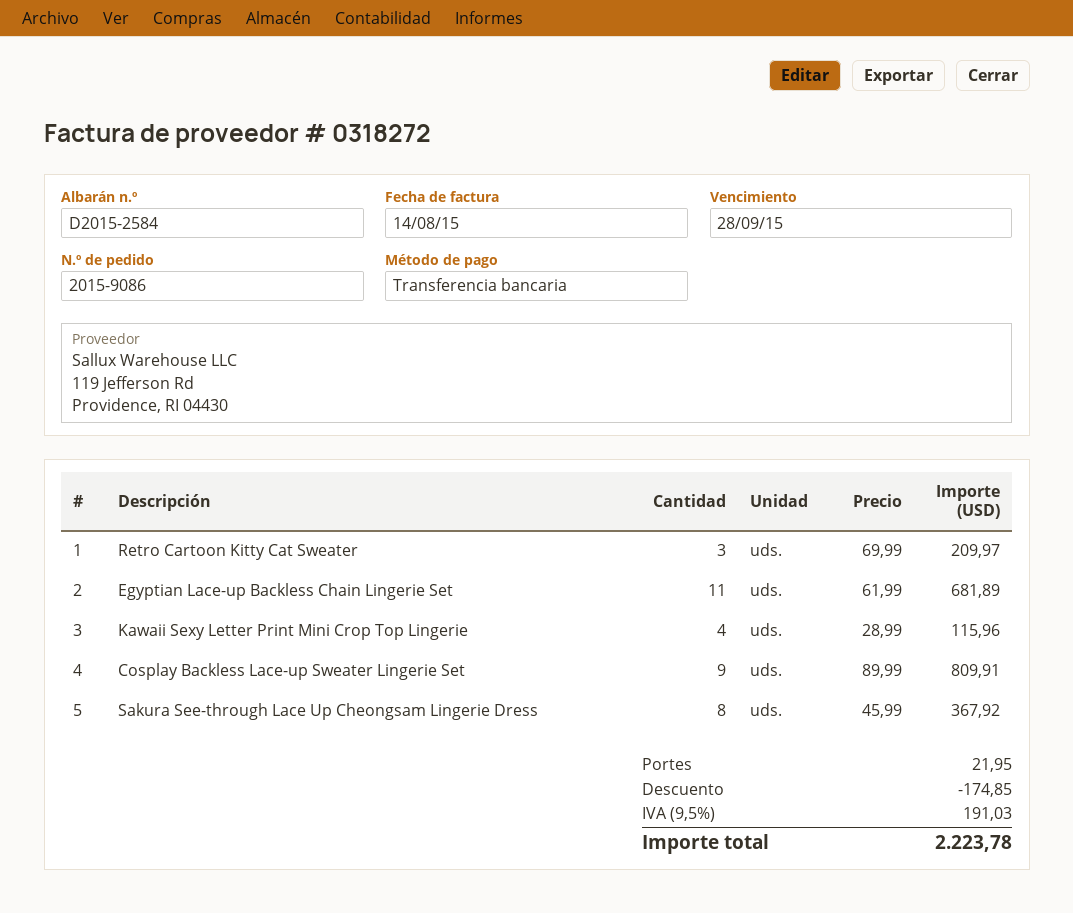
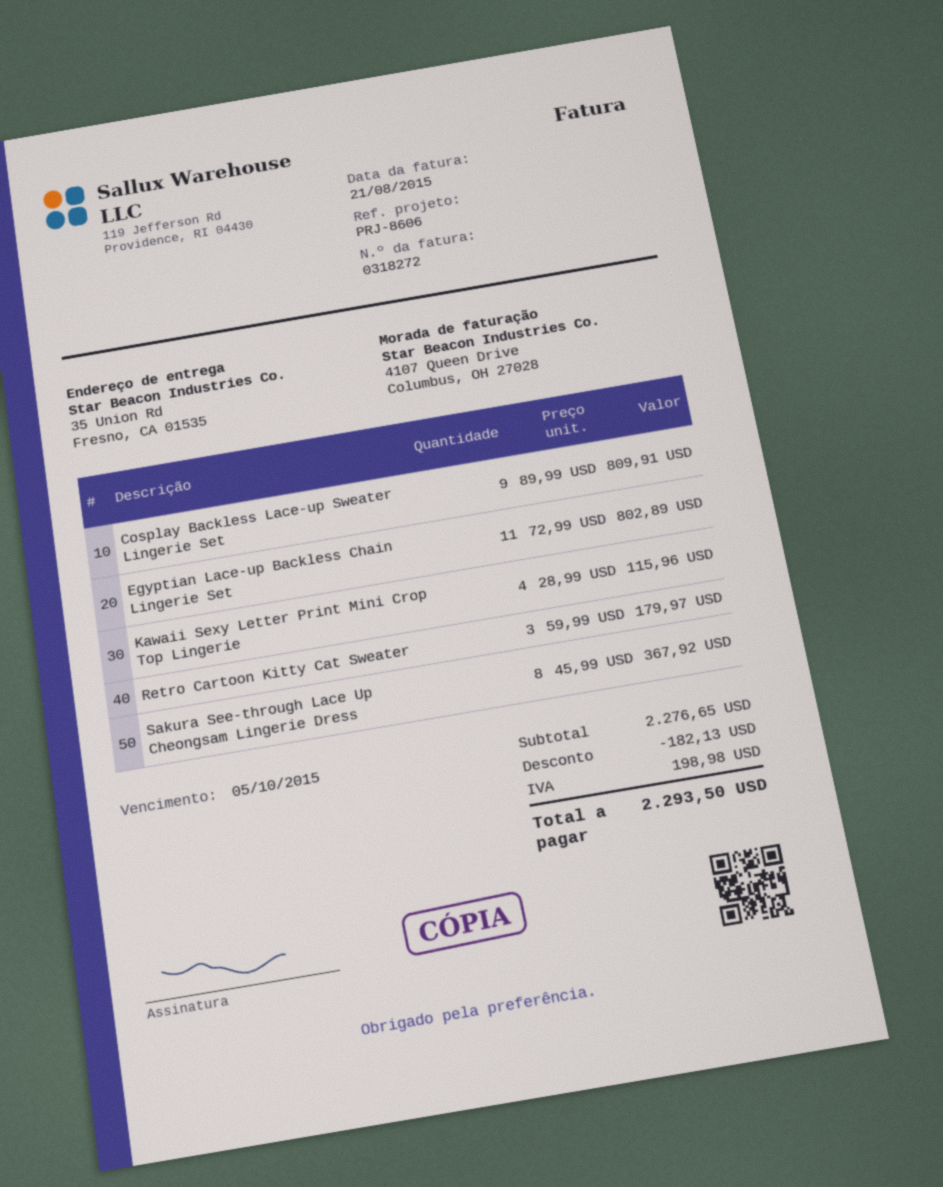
invoice date: 2015-08-14 -> 2015-08-21
due date: 2015-09-28 -> 2015-10-05
Retro Cartoon Kitty Cat Sweater: 3 x 69.99 = 209.97 -> 3 x 59.99 = 179.97
Egyptian Lace-up Backless Chain Lingerie Set: 11 x 61.99 = 681.89 -> 11 x 72.99 = 802.89
discount: 174.85 -> 182.13
shipping: 21.95 -> none
tax: 191.03 -> 198.98
total: 2223.78 -> 2293.50

